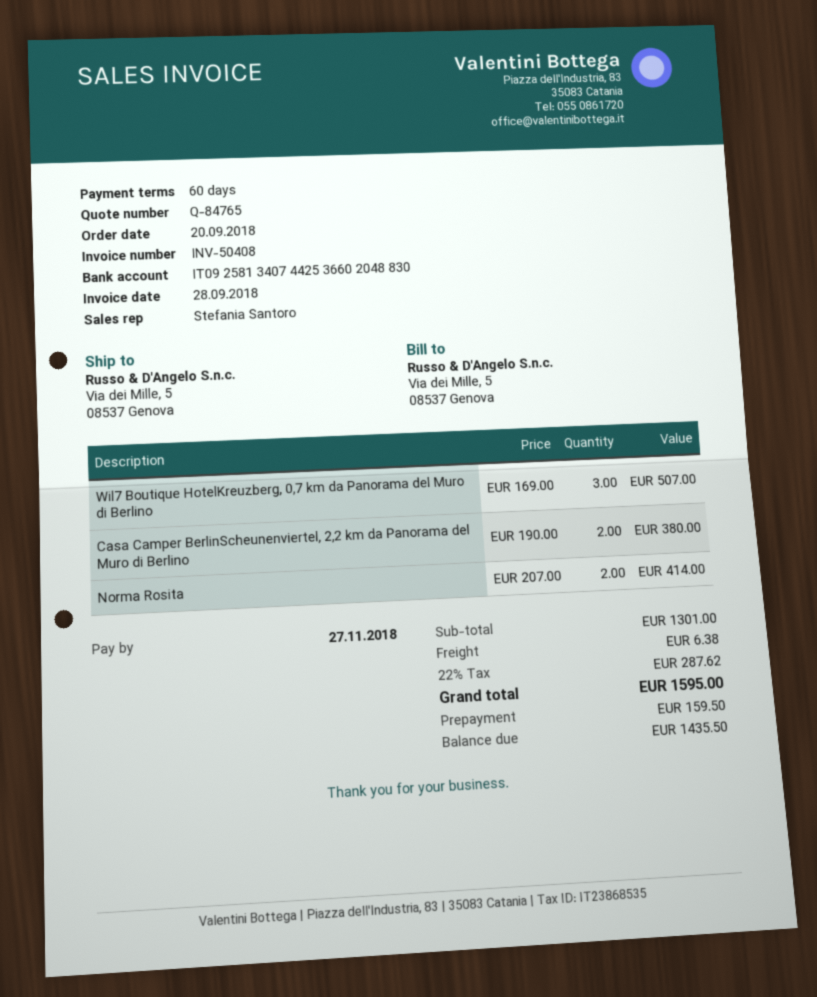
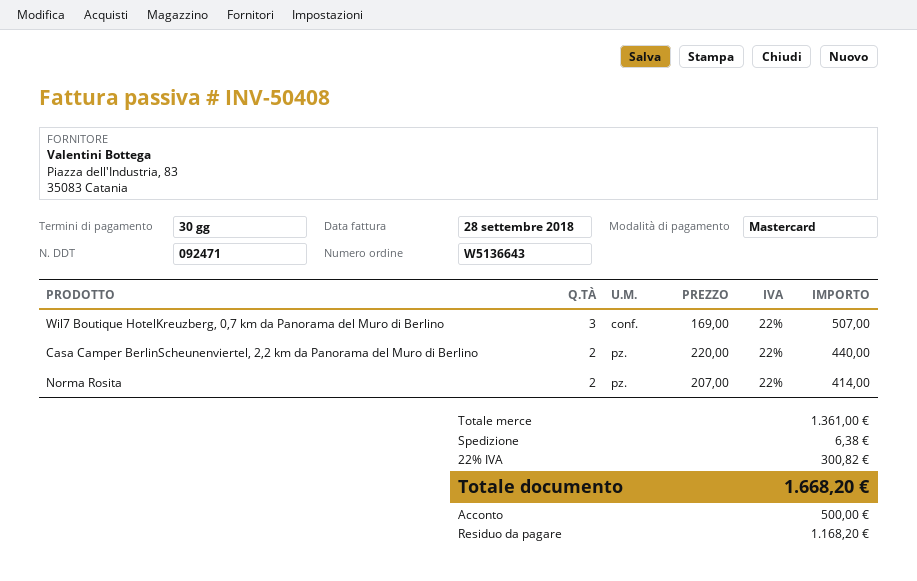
payment terms: 60 days -> 30 days
Casa Camper BerlinScheunenviertel, 2,2 km da Panorama del Muro di Berlino: 2 x 190.00 = 380.00 -> 2 x 220.00 = 440.00
subtotal: 1301.00 -> 1361.00
tax: 22% = 287.62 -> 22% = 300.82
total: 1595.00 -> 1668.20
deposit: 159.50 -> 500.00
balance: 1435.50 -> 1168.20

